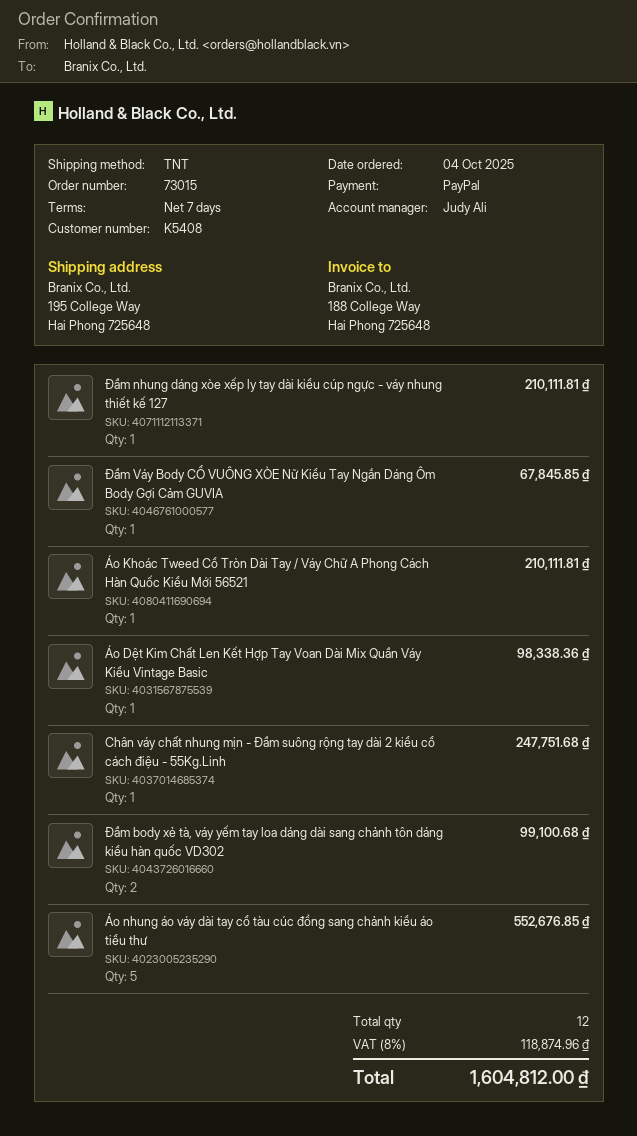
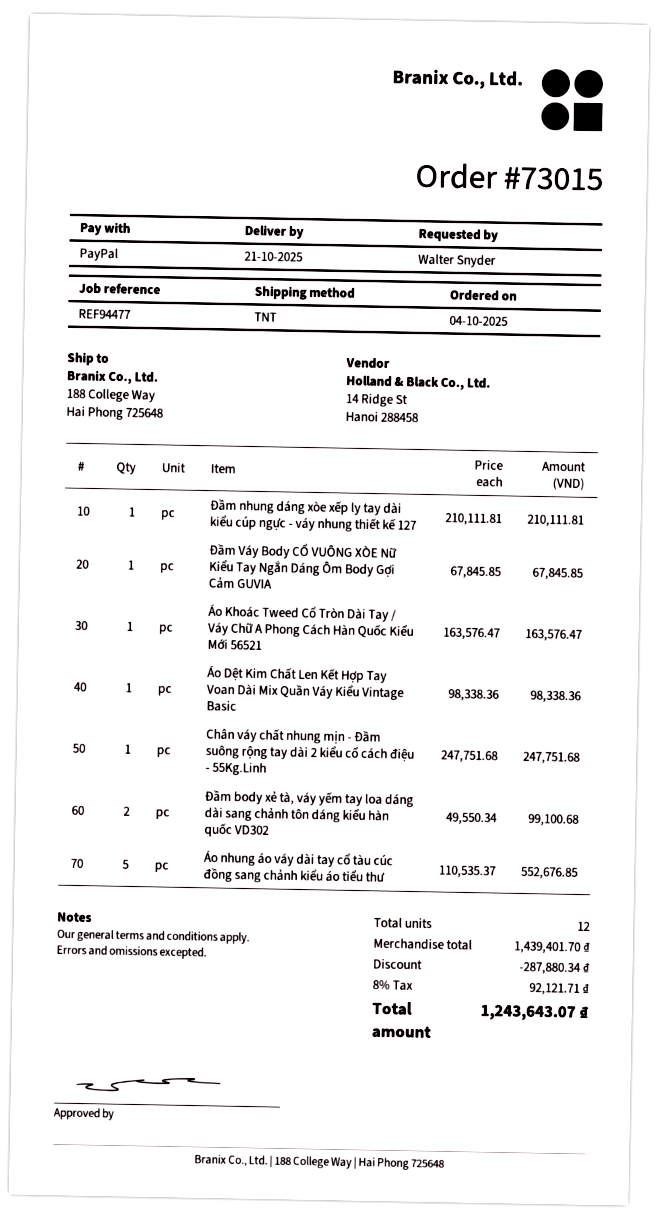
ship to: 195 College Way, Hai Phong 725648 -> 188 College Way, Hai Phong 725648
Áo Khoác Tweed Cổ Tròn Dài Tay / Váy Chữ A Phong Cách Hàn Quốc Kiểu Mới 56521: 1 for 210111.81 -> 1 for 163576.47
discount: none -> 287880.34
tax: 8% = 118874.96 -> 8% = 92121.71
total: 1604812.00 -> 1243643.07

